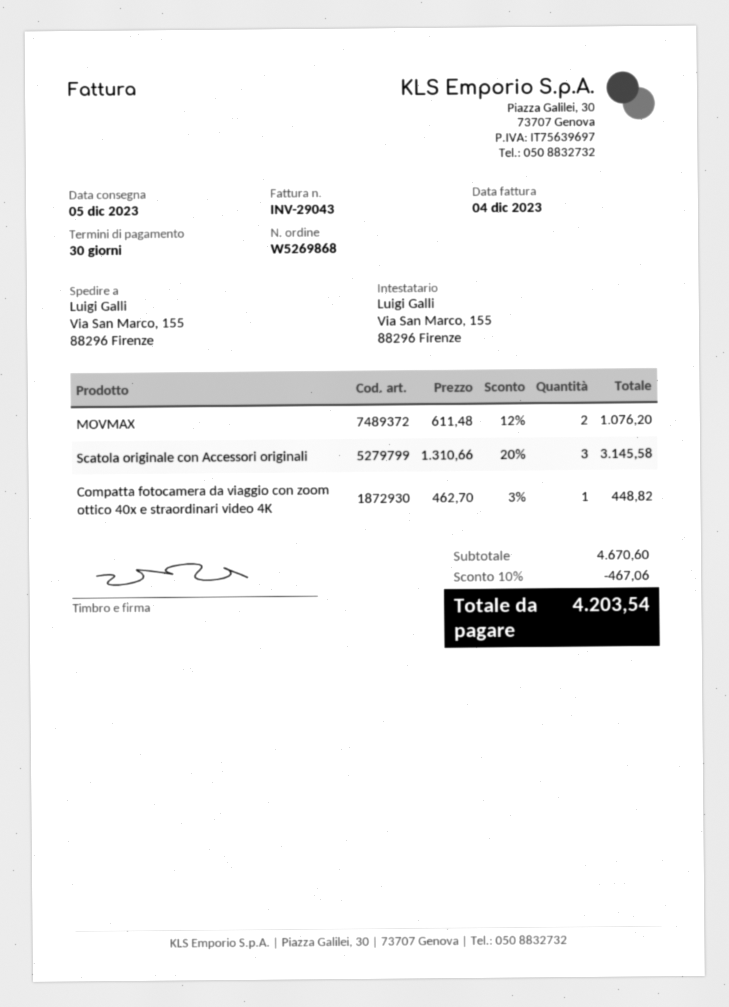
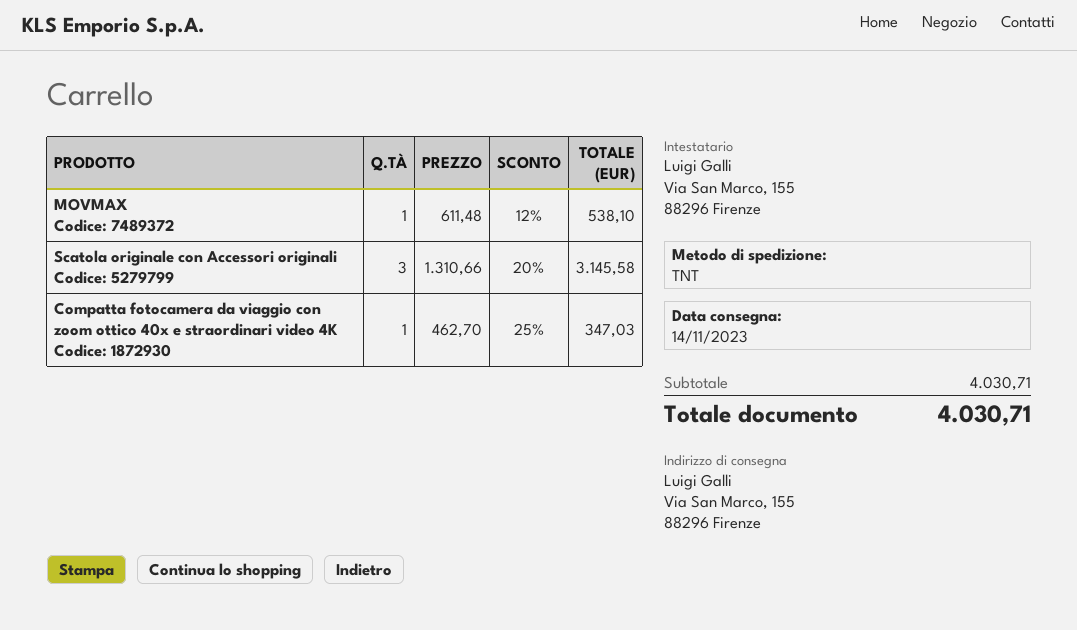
delivery date: 2023-12-05 -> 2023-11-14
MOVMAX: 2 x 611.48 - 12% = 1076.20 -> 1 x 611.48 - 12% = 538.10
Compatta fotocamera da viaggio con zoom ottico 40x e straordinari video 4K: 1 x 462.70 - 3% = 448.82 -> 1 x 462.70 - 25% = 347.03
subtotal: 4670.60 -> 4030.71
discount: 10% = 467.06 -> none
total: 4203.54 -> 4030.71

